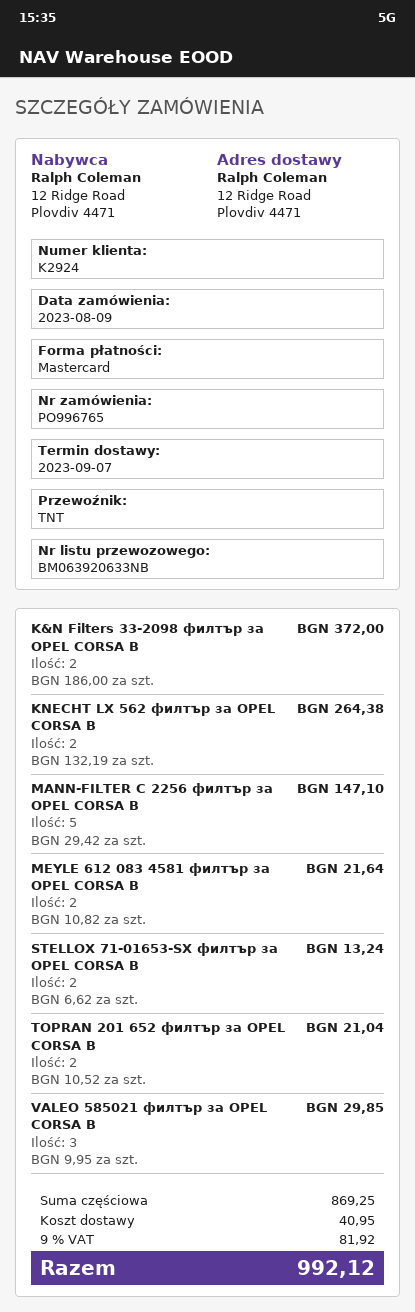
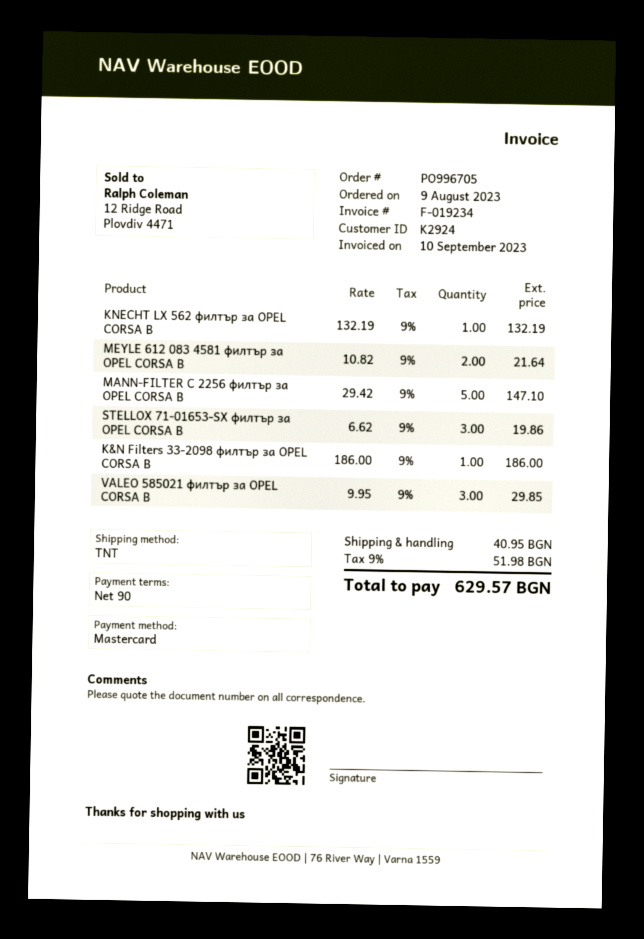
order number: PO996765 -> PO996705
K&N Filters 33-2098 филтър за OPEL CORSA B: 2 x 186.00 = 372.00 -> 1 x 186.00 = 186.00
KNECHT LX 562 филтър за OPEL CORSA B: 2 x 132.19 = 264.38 -> 1 x 132.19 = 132.19
STELLOX 71-01653-SX филтър за OPEL CORSA B: 2 x 6.62 = 13.24 -> 3 x 6.62 = 19.86
TOPRAN 201 652 филтър за OPEL CORSA B: 2 x 10.52 = 21.04 -> none
tax: 9% = 81.92 -> 9% = 51.98
total: 992.12 -> 629.57

